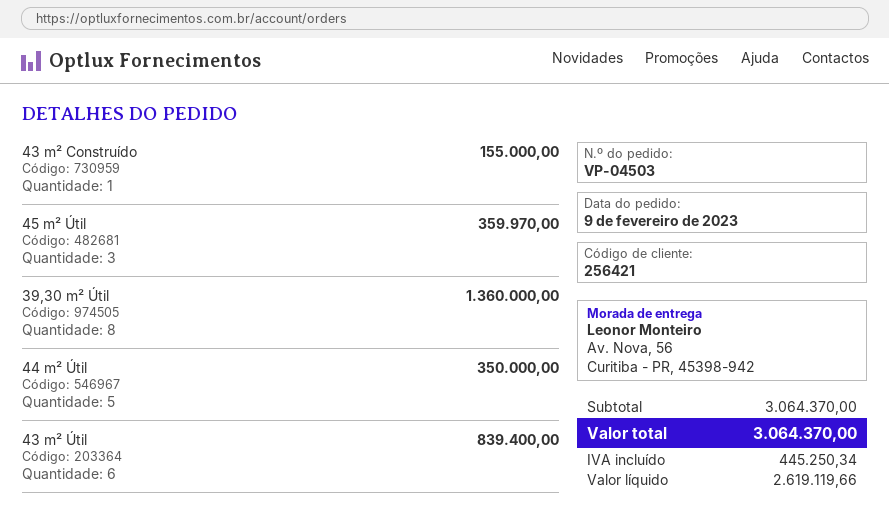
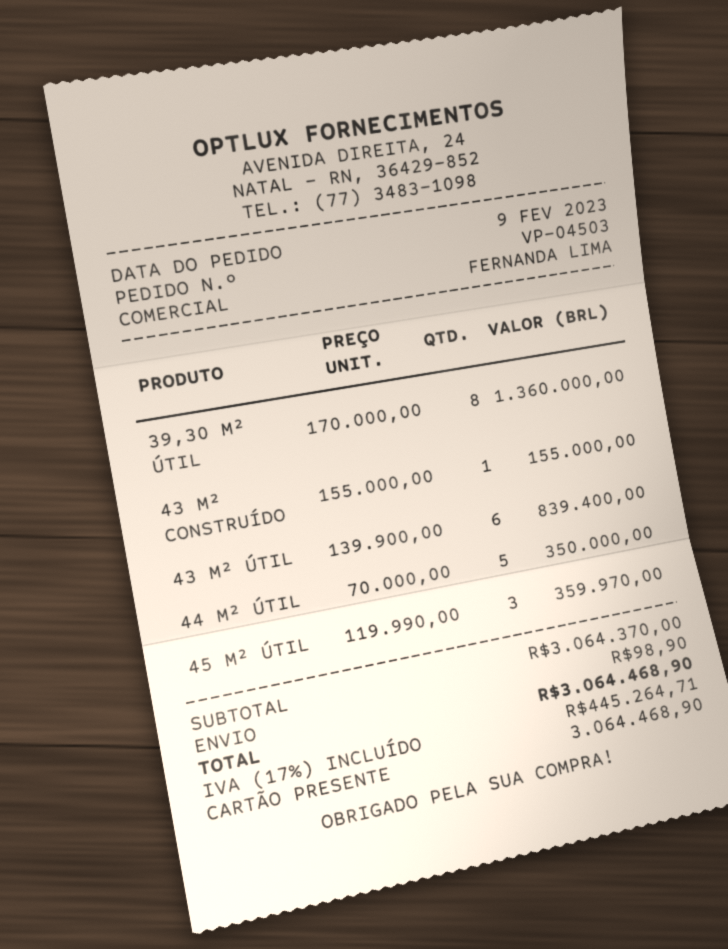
shipping: none -> 98.90
tax: 445250.34 -> 445264.71
total: 3064370.00 -> 3064468.90

